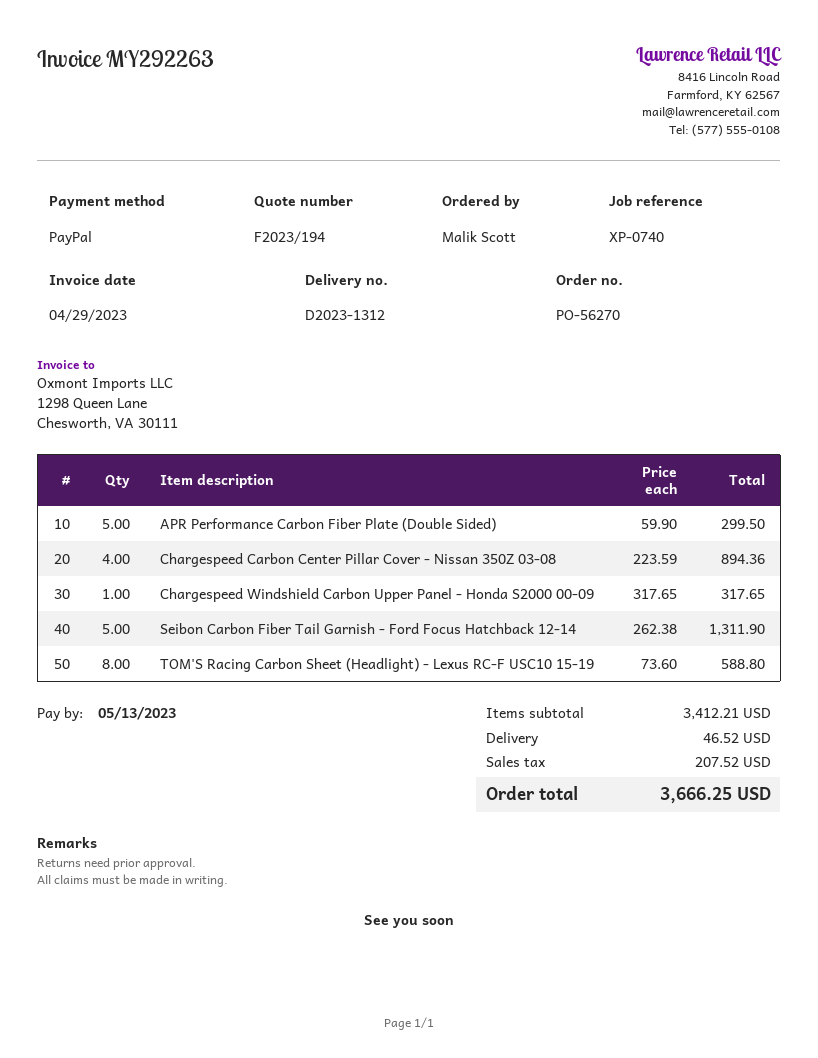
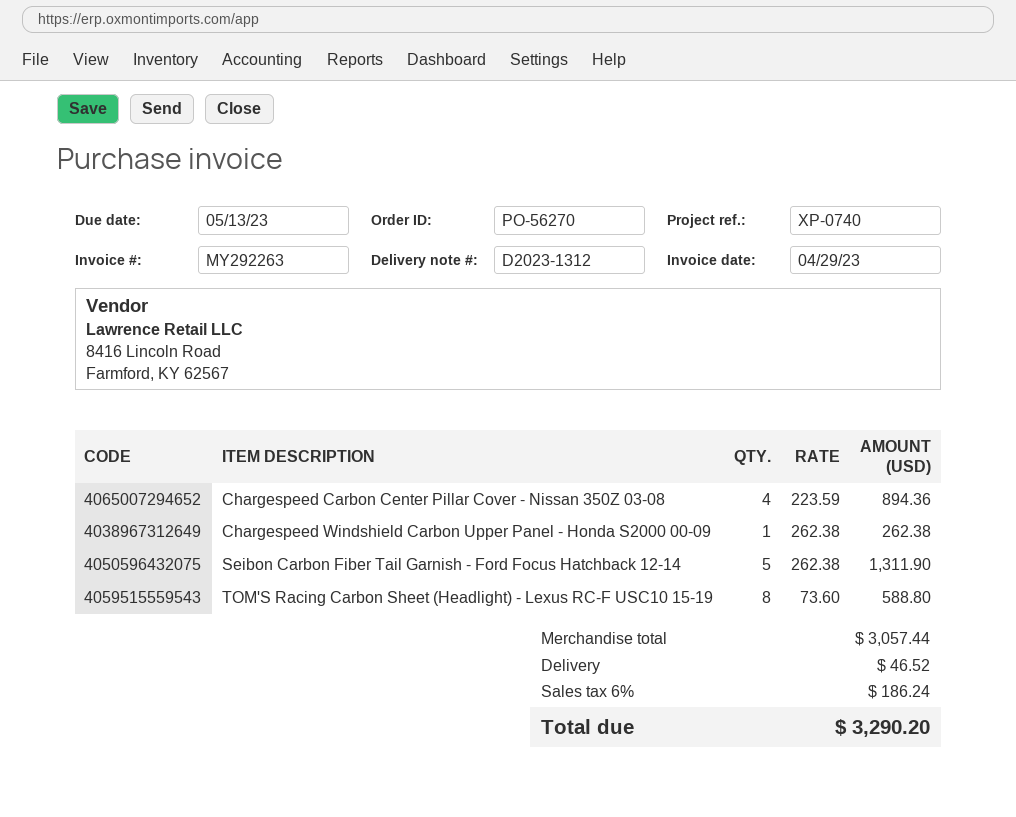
APR Performance Carbon Fiber Plate (Double Sided): 5 x 59.90 = 299.50 -> none
Chargespeed Windshield Carbon Upper Panel - Honda S2000 00-09: 1 x 317.65 = 317.65 -> 1 x 262.38 = 262.38
subtotal: 3412.21 -> 3057.44
tax: 207.52 -> 186.24
total: 3666.25 -> 3290.20

